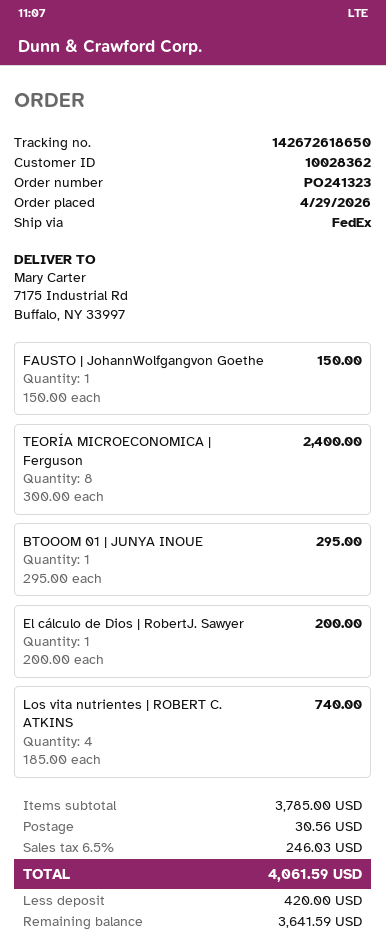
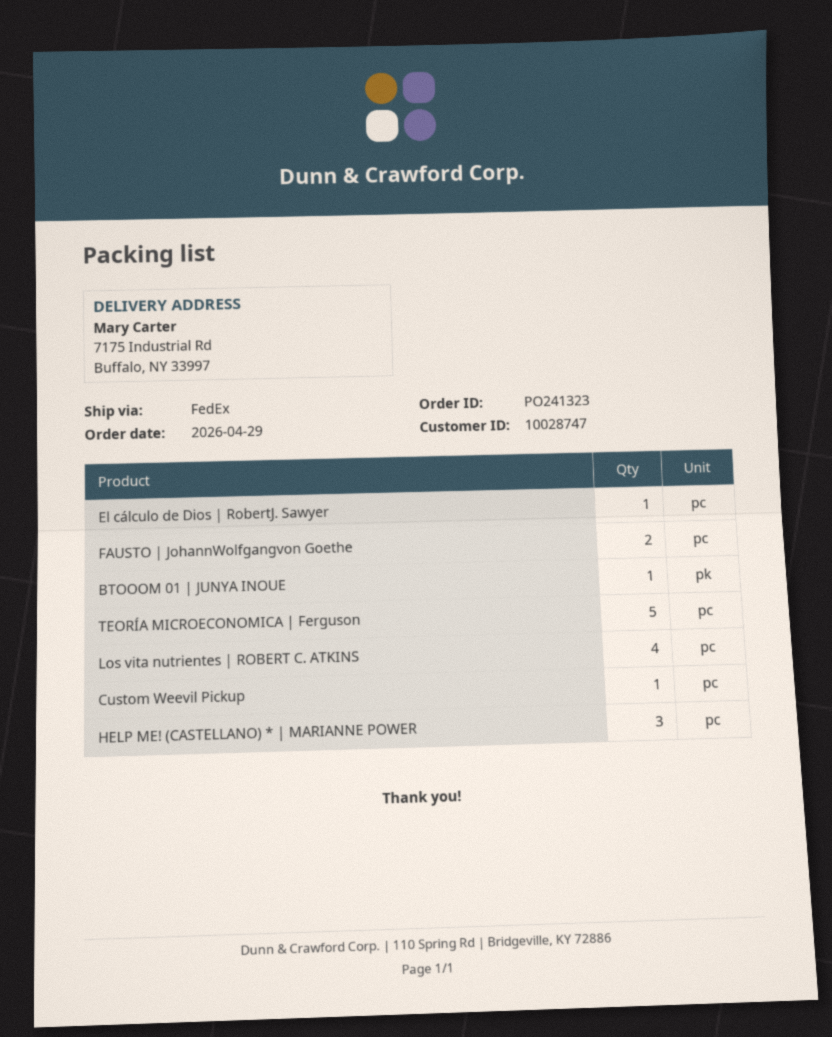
customer number: 10028362 -> 10028747
FAUSTO | JohannWolfgangvon Goethe: 1 -> 2
TEORÍA MICROECONOMICA | Ferguson: 8 -> 5
Custom Weevil Pickup: none -> 1
HELP ME! (CASTELLANO) * | MARIANNE POWER: none -> 3

